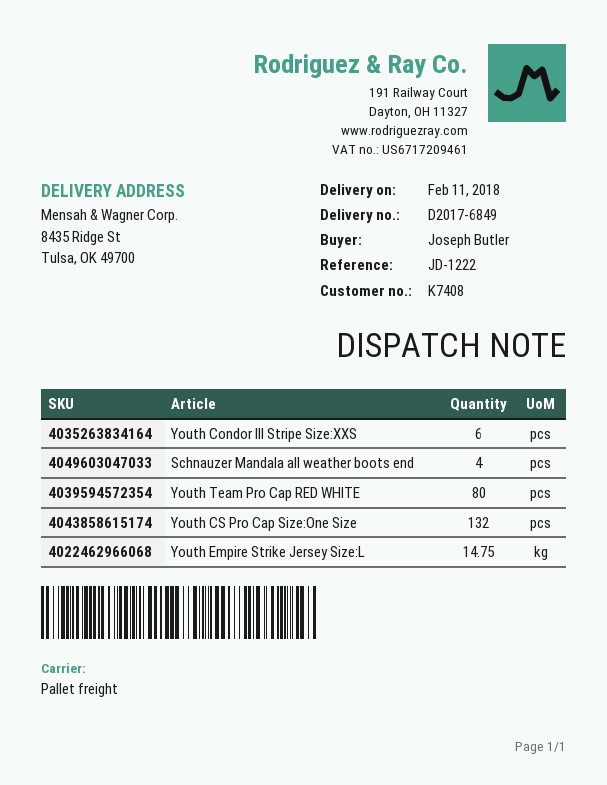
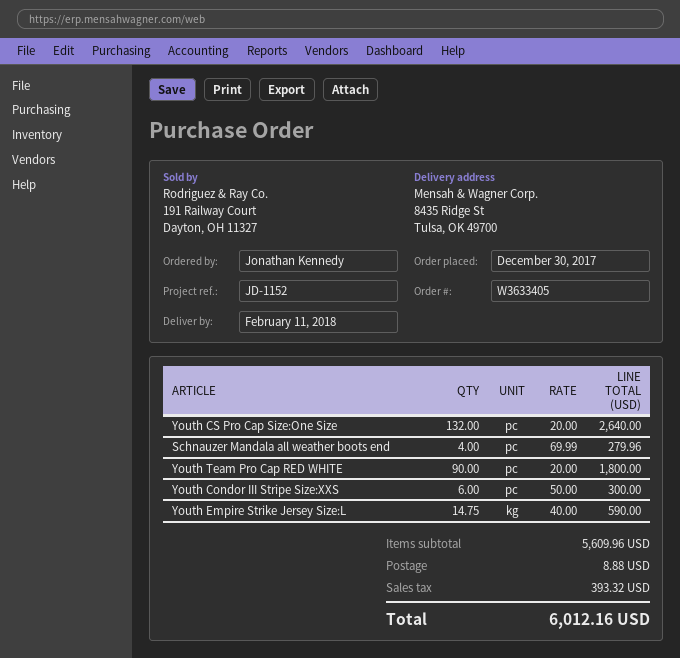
reference: JD-1222 -> JD-1152
ordered by: Joseph Butler -> Jonathan Kennedy
Youth Team Pro Cap RED WHITE: 80 -> 90

